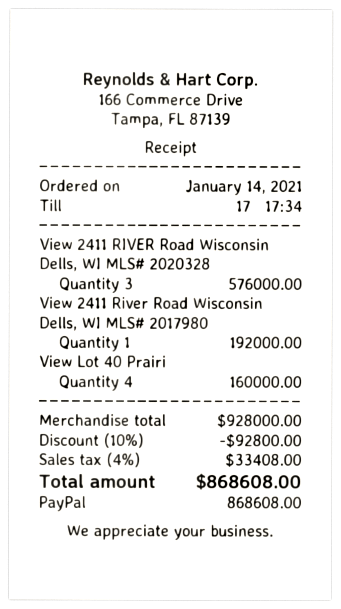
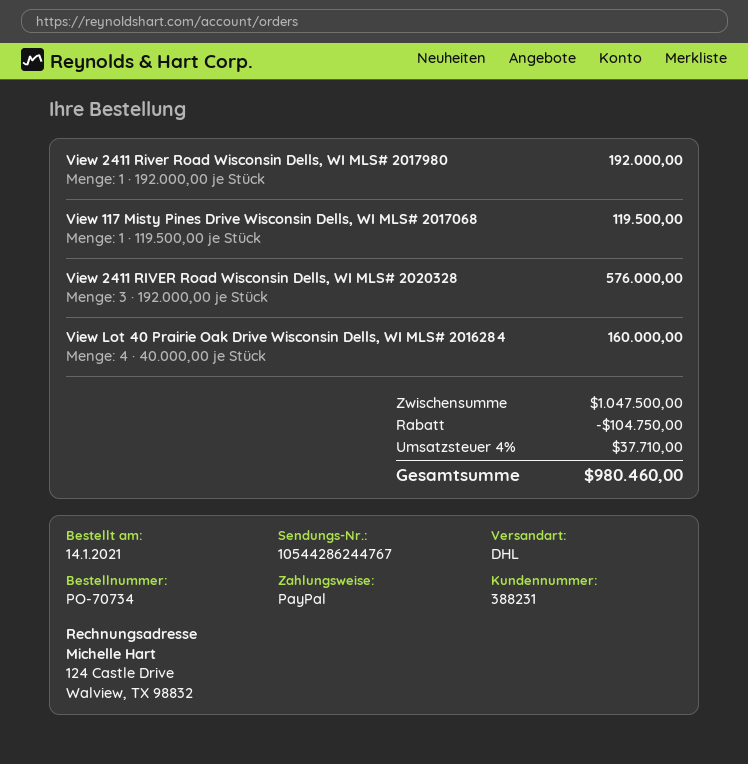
View 117 Misty Pines Drive Wisconsin Dells, WI MLS# 2017068: none -> 1 for 119500.00
subtotal: 928000.00 -> 1047500.00
discount: 92800.00 -> 104750.00
tax: 4% = 33408.00 -> 4% = 37710.00
total: 868608.00 -> 980460.00

